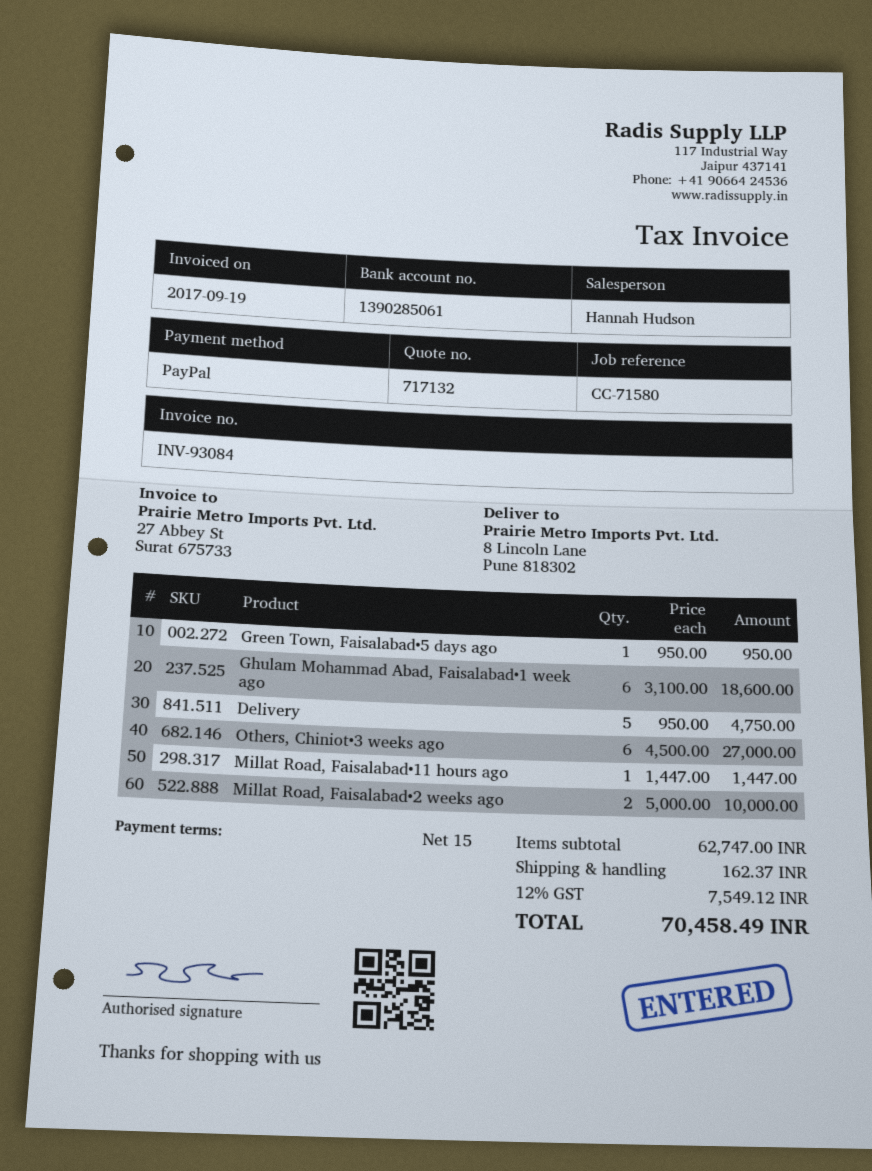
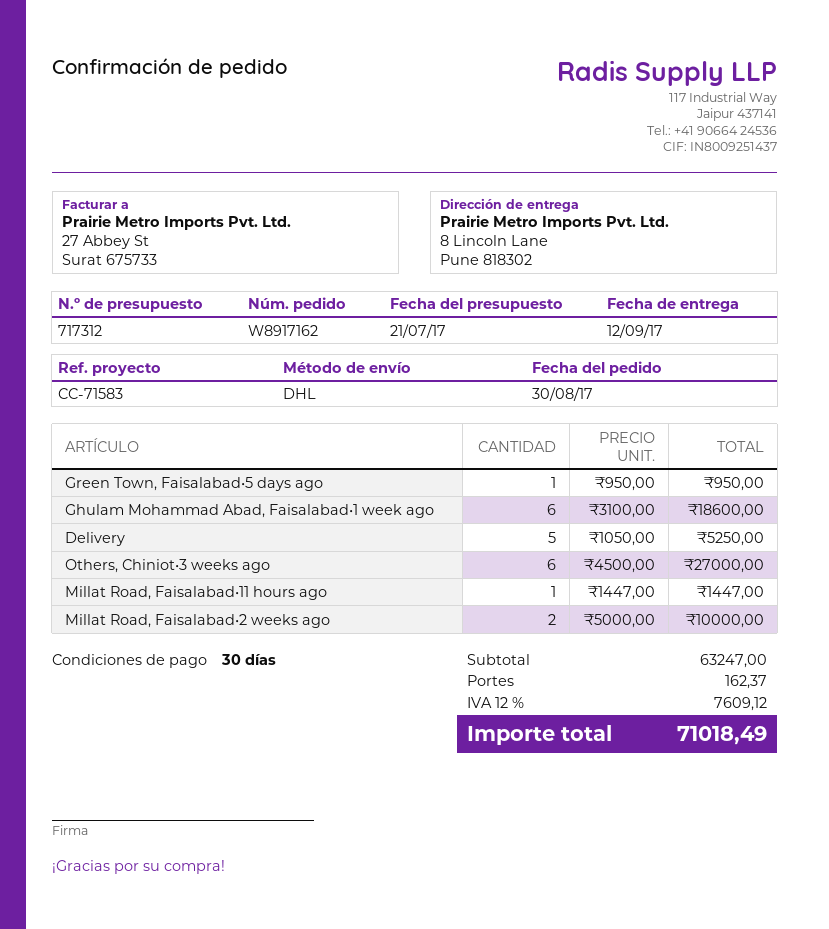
quote number: 717132 -> 717312
payment terms: 15 days -> 30 days
reference: CC-71580 -> CC-71583
Delivery: 5 x 950.00 = 4750.00 -> 5 x 1050.00 = 5250.00
subtotal: 62747.00 -> 63247.00
tax: 12% = 7549.12 -> 12% = 7609.12
total: 70458.49 -> 71018.49

